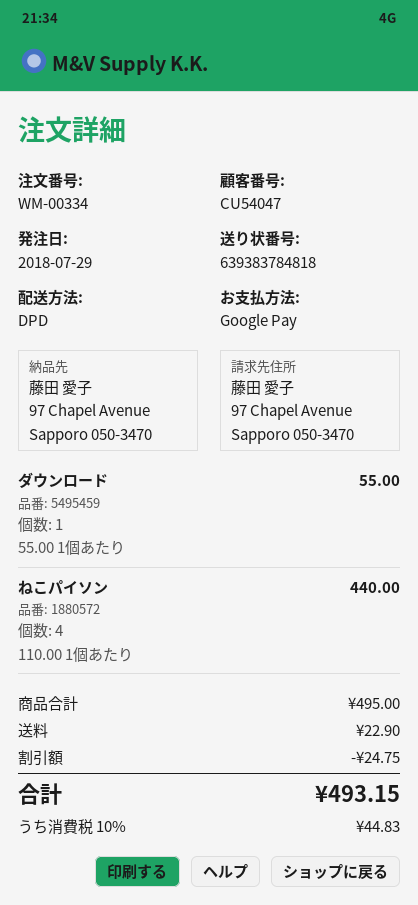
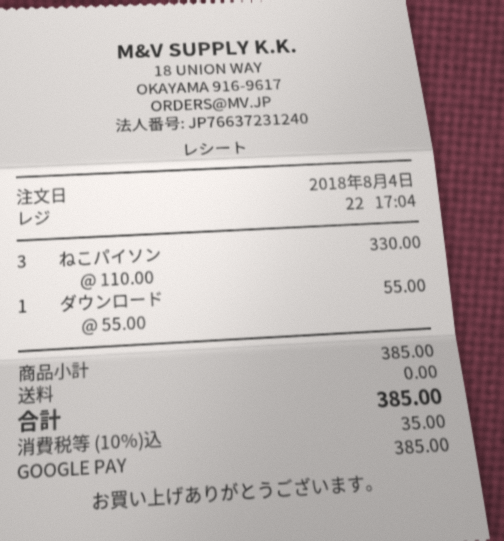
order date: 2018-07-29 -> 2018-08-04
ねこパイソン: 4 x 110.00 = 440.00 -> 3 x 110.00 = 330.00
subtotal: 495.00 -> 385.00
discount: 24.75 -> none
shipping: 22.90 -> 0.00
tax: 10% = 44.83 -> 10% = 35.00
total: 493.15 -> 385.00

